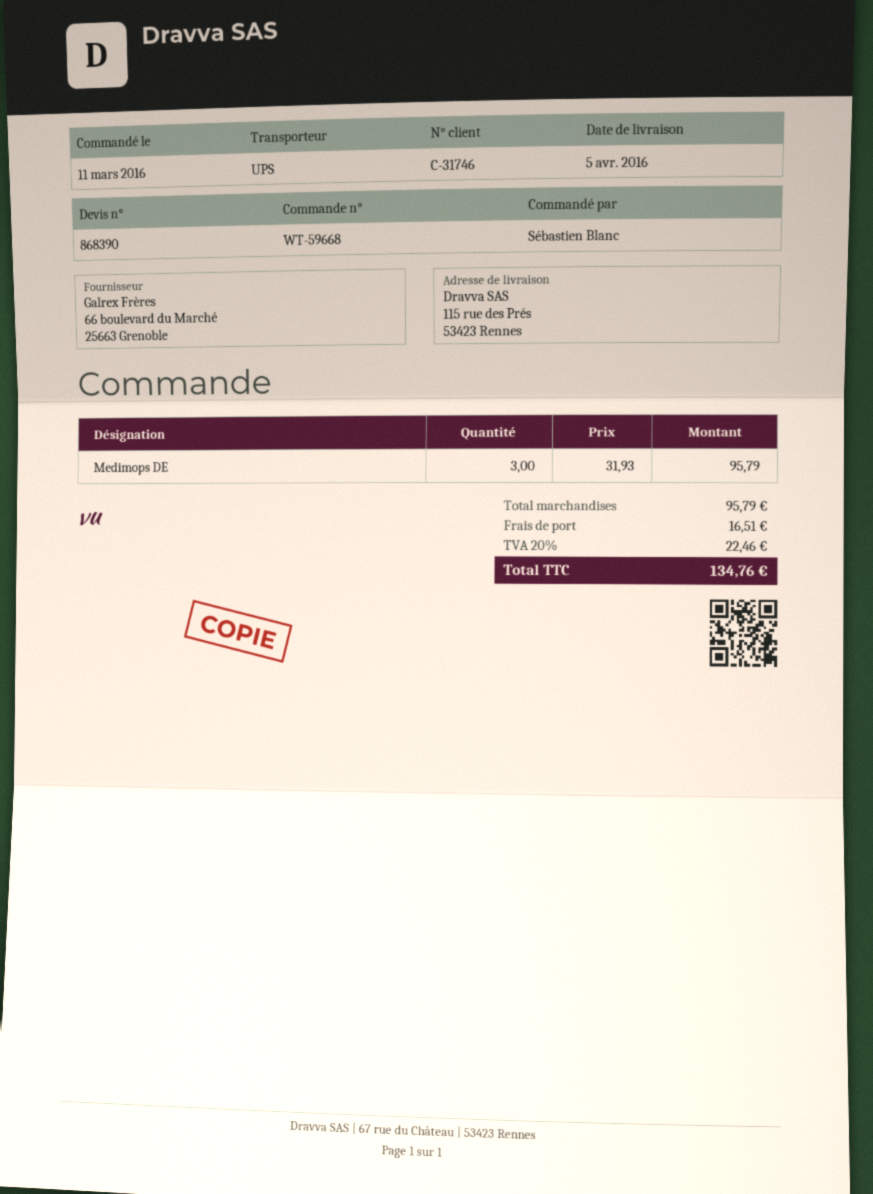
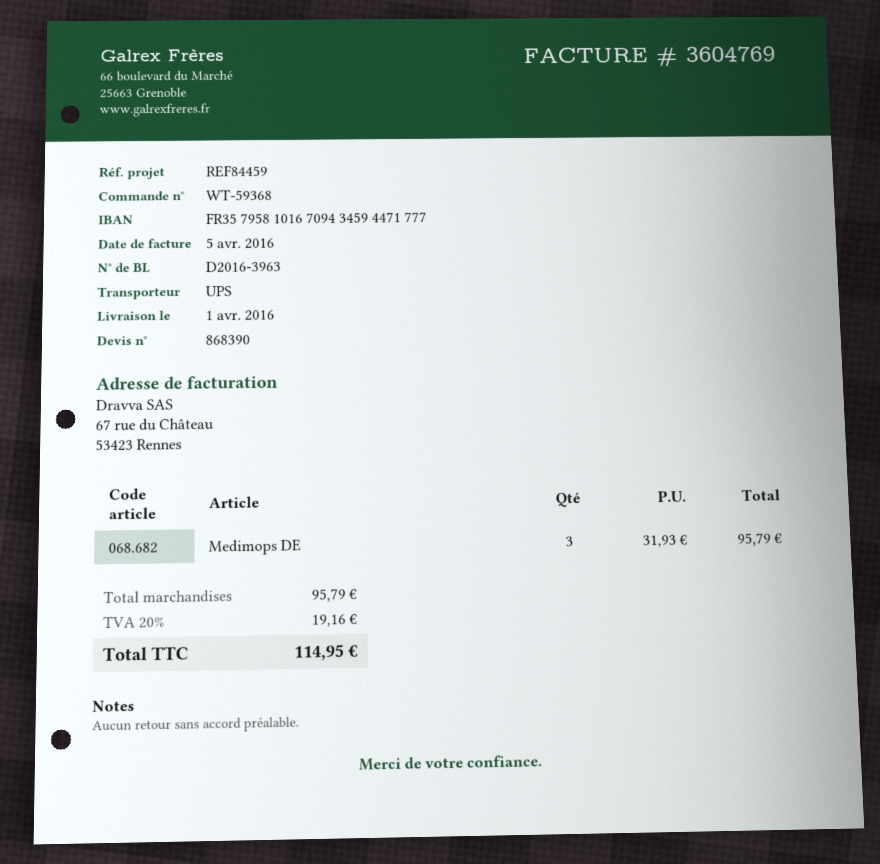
order number: WT-59668 -> WT-59368
delivery date: 2016-04-05 -> 2016-04-01
shipping: 16.51 -> none
tax: 20% = 22.46 -> 20% = 19.16
total: 134.76 -> 114.95

